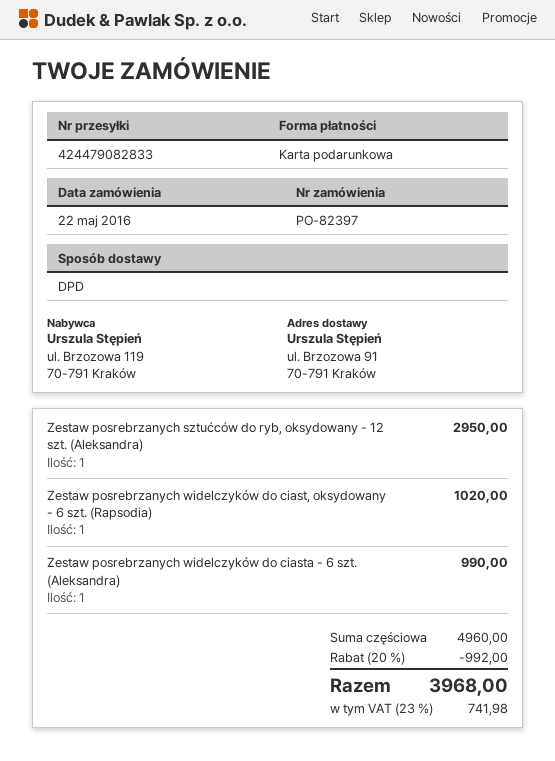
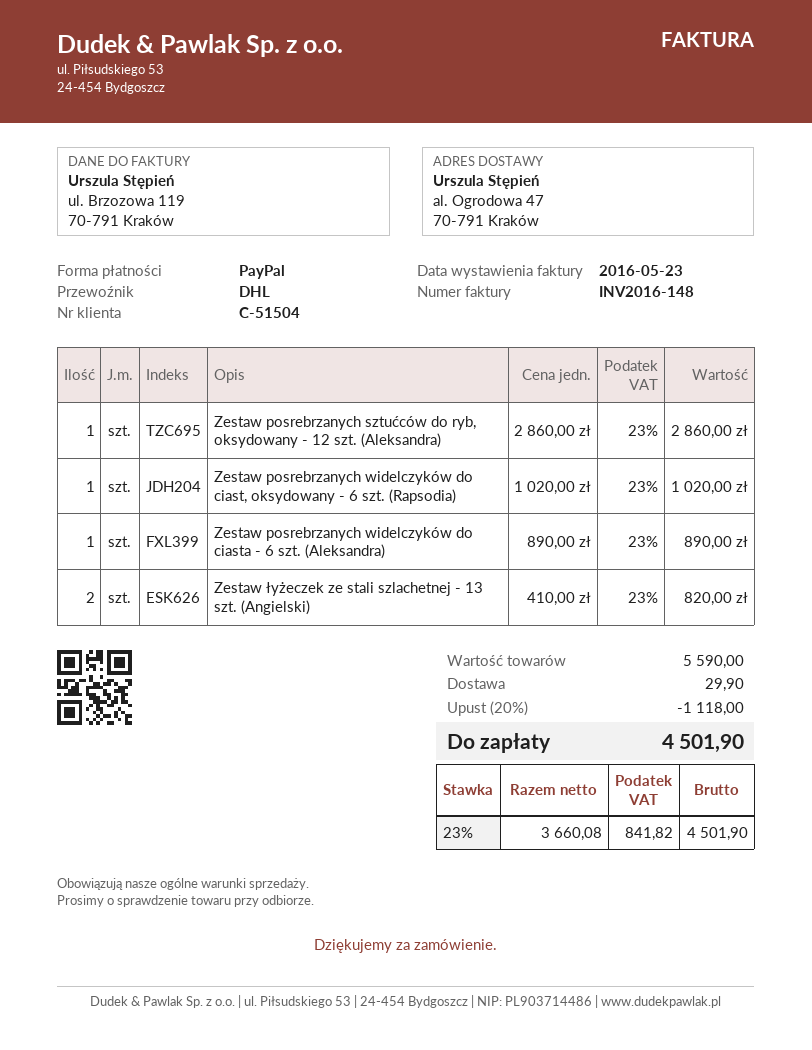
payment method: gift card -> PayPal
shipping method: DPD -> DHL
ship to: ul. Brzozowa 91, 70-791 Kraków -> al. Ogrodowa 47, 70-791 Kraków
Zestaw posrebrzanych sztućców do ryb, oksydowany - 12 szt. (Aleksandra): 1 for 2950.00 -> 1 for 2860.00
Zestaw posrebrzanych widelczyków do ciasta - 6 szt. (Aleksandra): 1 for 990.00 -> 1 for 890.00
Zestaw łyżeczek ze stali szlachetnej - 13 szt. (Angielski): none -> 2 for 820.00
subtotal: 4960.00 -> 5590.00
discount: 20% = 992.00 -> 20% = 1118.00
shipping: none -> 29.90
tax: 23% = 741.98 -> 23% = 841.82
total: 3968.00 -> 4501.90

